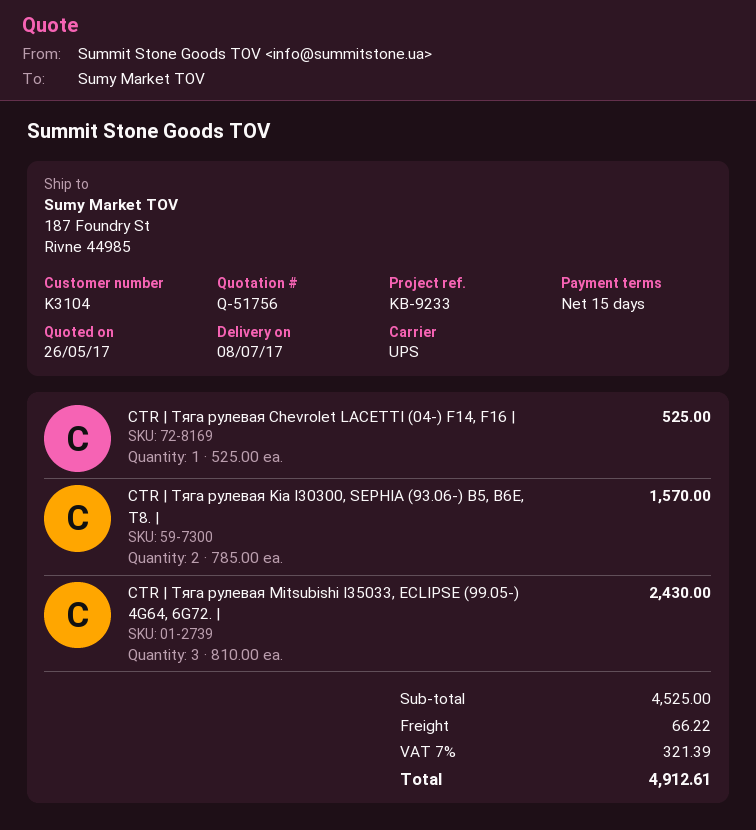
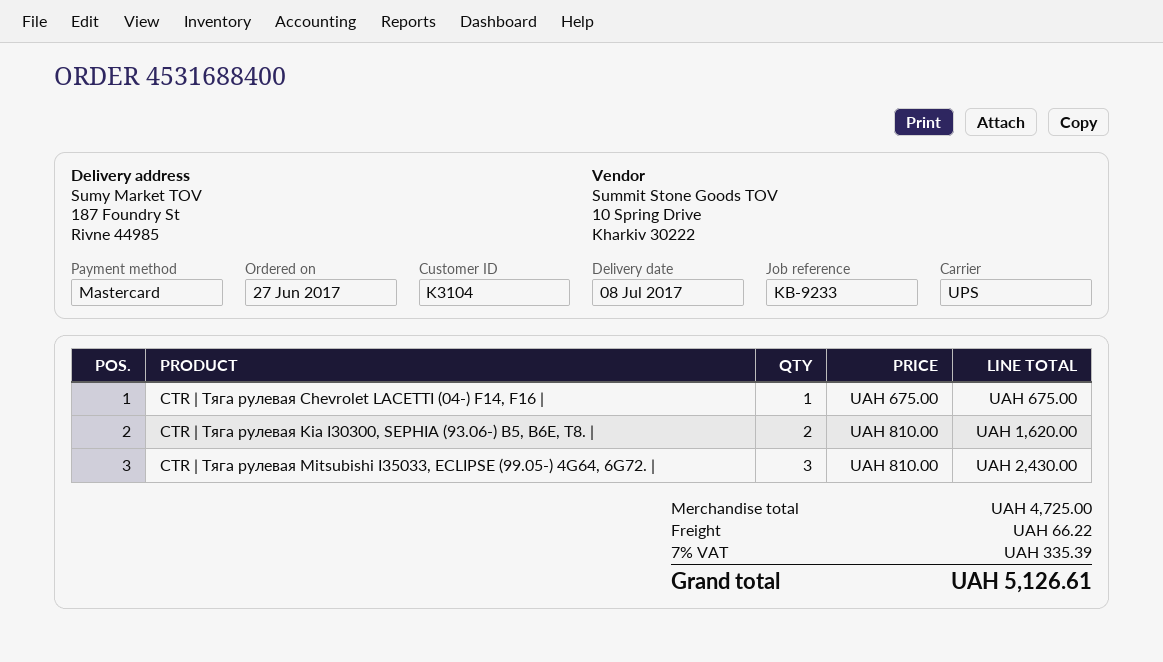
CTR | Тяга рулевая Chevrolet LACETTI (04-) F14, F16 |: 1 x 525.00 = 525.00 -> 1 x 675.00 = 675.00
CTR | Тяга рулевая Kia I30300, SEPHIA (93.06-) B5, B6E, T8. |: 2 x 785.00 = 1570.00 -> 2 x 810.00 = 1620.00
subtotal: 4525.00 -> 4725.00
tax: 7% = 321.39 -> 7% = 335.39
total: 4912.61 -> 5126.61

